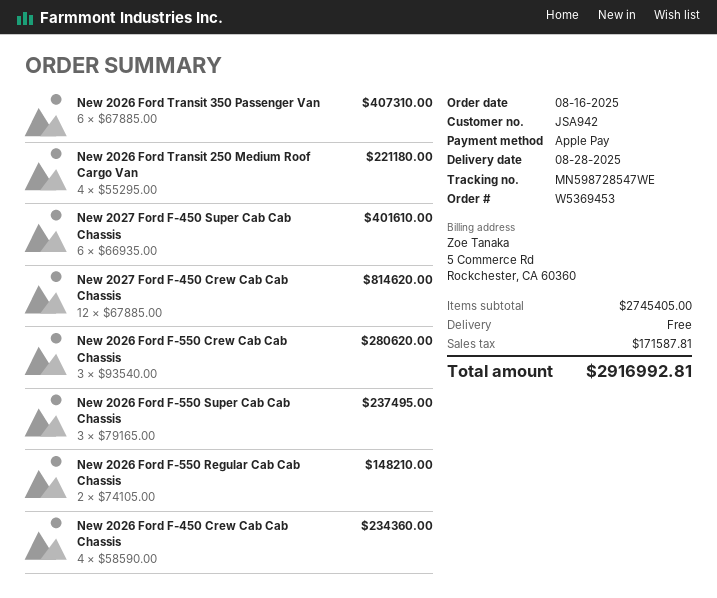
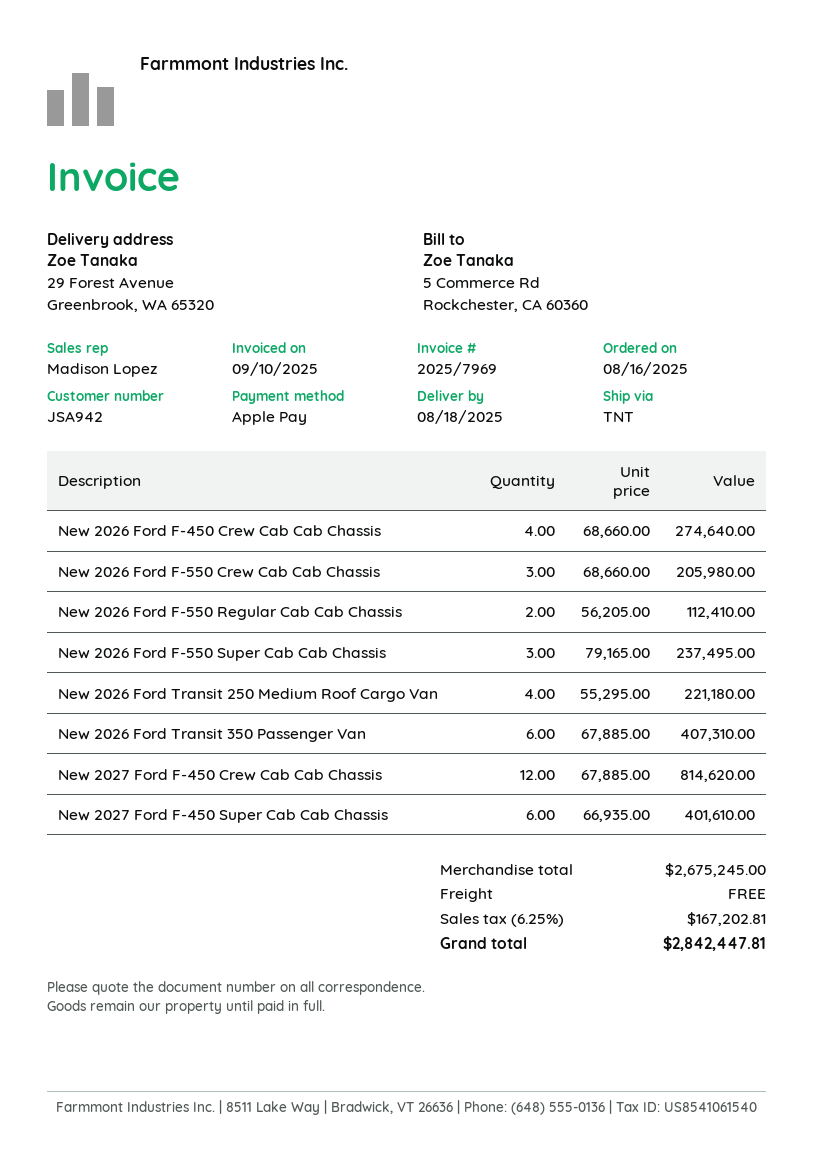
delivery date: 2025-08-28 -> 2025-08-18
New 2026 Ford F-550 Crew Cab Cab Chassis: 3 x 93540.00 = 280620.00 -> 3 x 68660.00 = 205980.00
New 2026 Ford F-550 Regular Cab Cab Chassis: 2 x 74105.00 = 148210.00 -> 2 x 56205.00 = 112410.00
New 2026 Ford F-450 Crew Cab Cab Chassis: 4 x 58590.00 = 234360.00 -> 4 x 68660.00 = 274640.00
subtotal: 2745405.00 -> 2675245.00
tax: 171587.81 -> 167202.81
total: 2916992.81 -> 2842447.81

